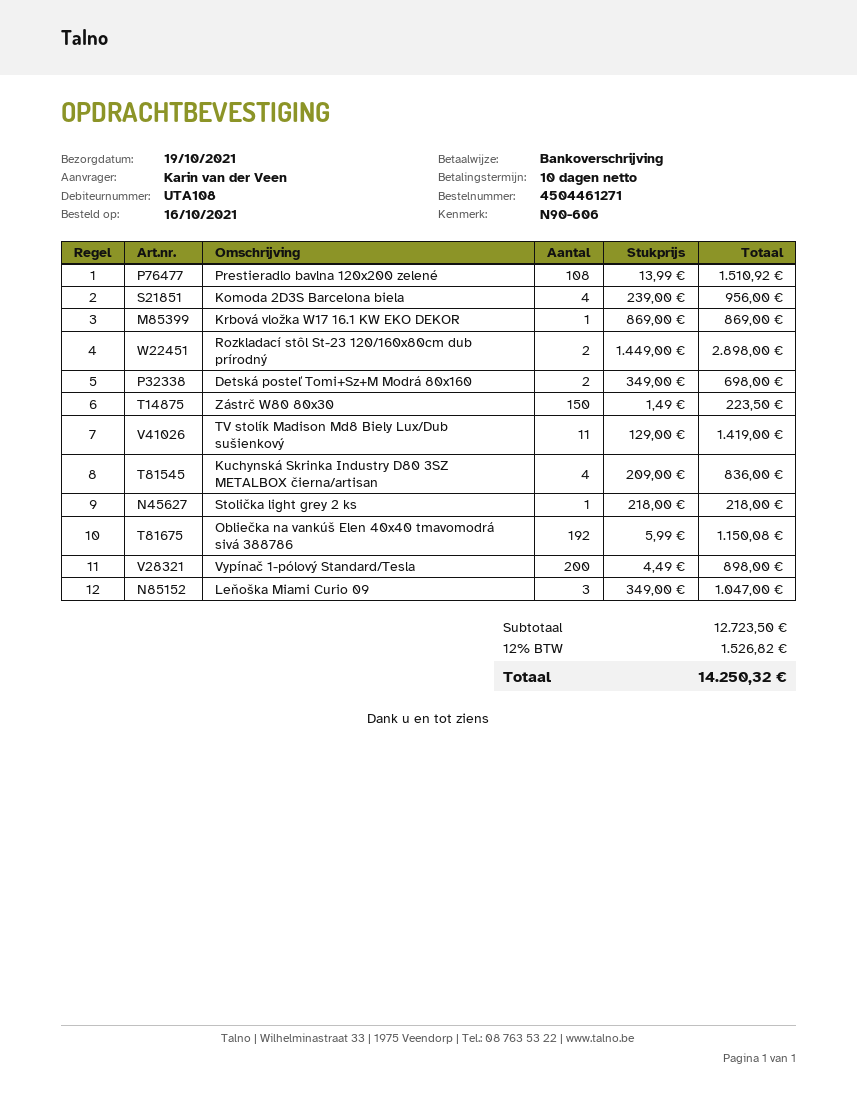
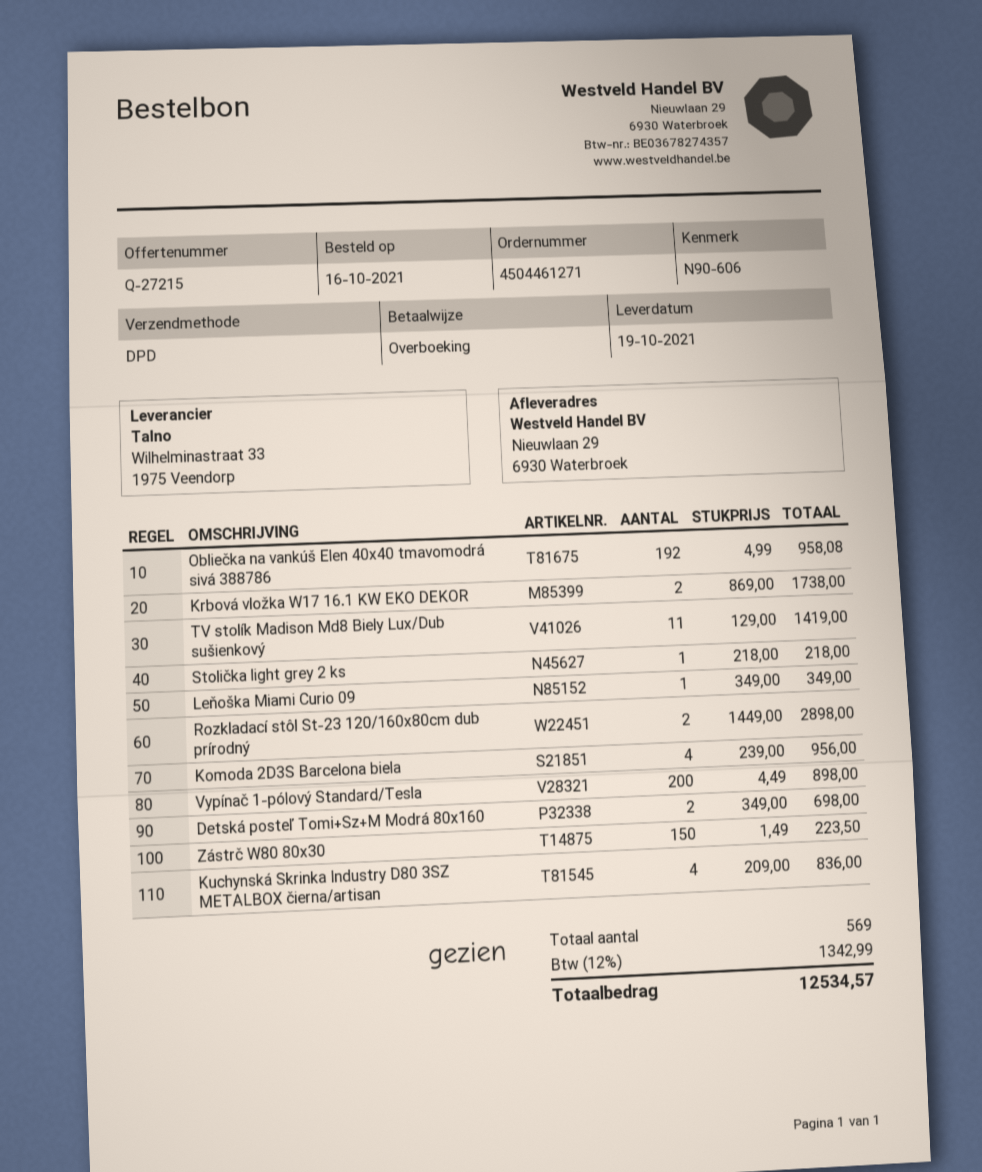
Prestieradlo bavlna 120x200 zelené: 108 x 13.99 = 1510.92 -> none
Krbová vložka W17 16.1 KW EKO DEKOR: 1 x 869.00 = 869.00 -> 2 x 869.00 = 1738.00
Obliečka na vankúš Elen 40x40 tmavomodrá sivá 388786: 192 x 5.99 = 1150.08 -> 192 x 4.99 = 958.08
Leňoška Miami Curio 09: 3 x 349.00 = 1047.00 -> 1 x 349.00 = 349.00
tax: 12% = 1526.82 -> 12% = 1342.99
total: 14250.32 -> 12534.57

